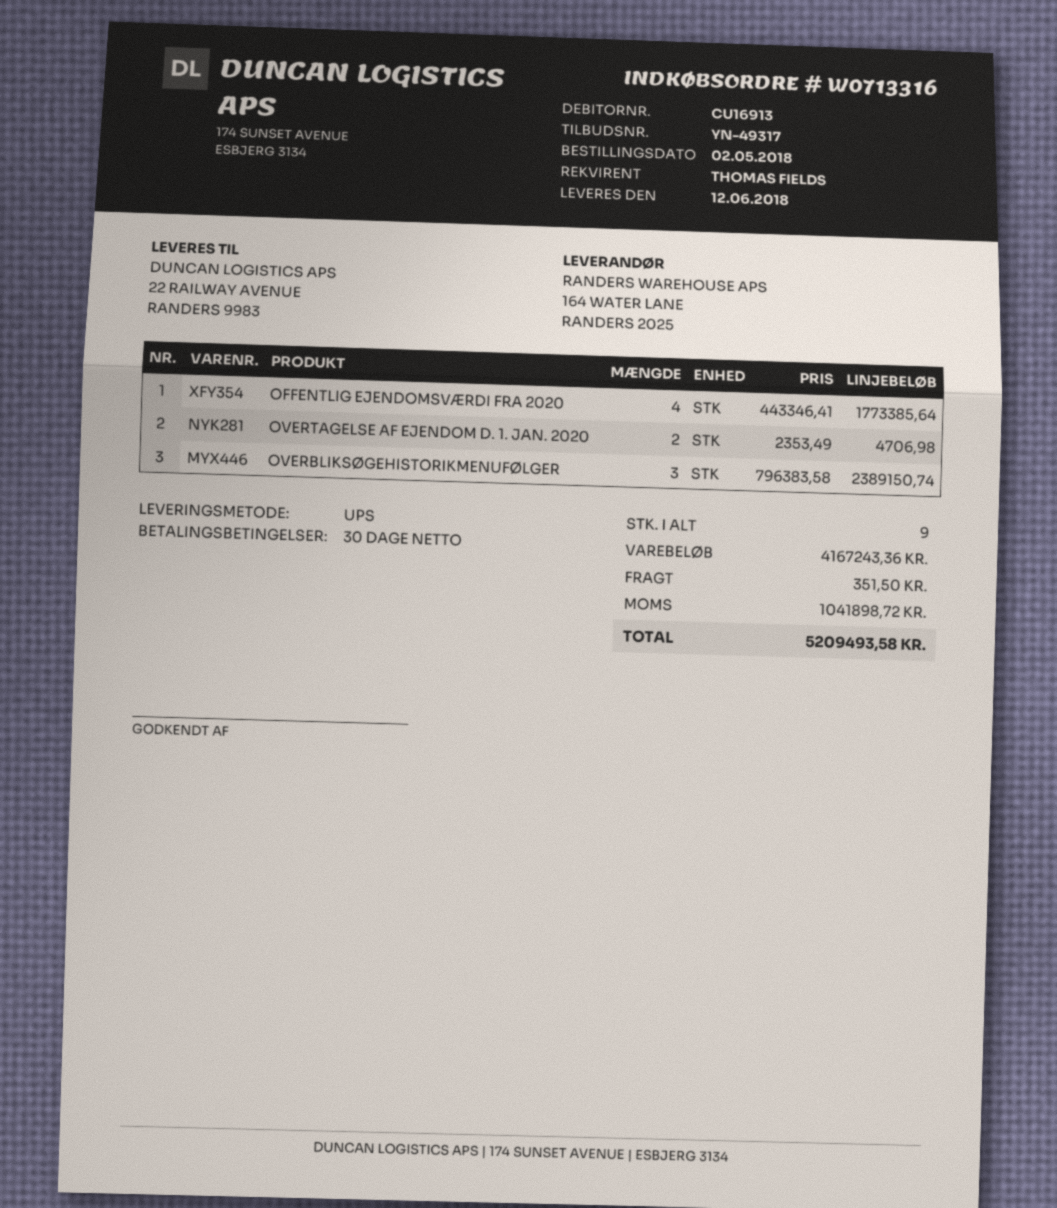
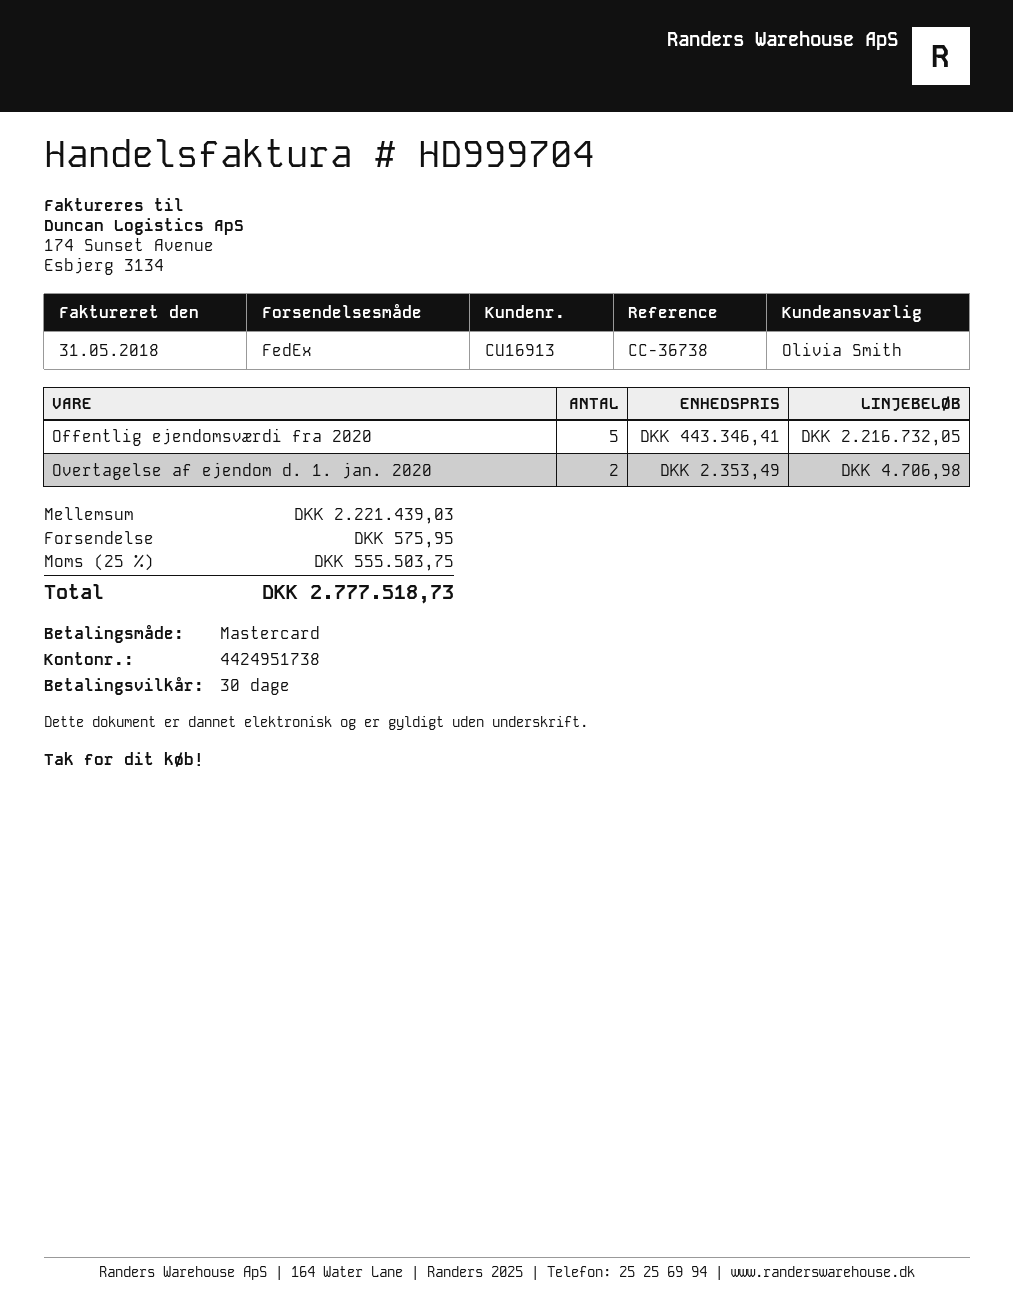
shipping method: UPS -> FedEx
OFFENTLIG EJENDOMSVÆRDI FRA 2020: 4 x 443346.41 = 1773385.64 -> 5 x 443346.41 = 2216732.05
OVERBLIKSØGEHISTORIKMENUFØLGER: 3 x 796383.58 = 2389150.74 -> none
subtotal: 4167243.36 -> 2221439.03
shipping: 351.50 -> 575.95
tax: 1041898.72 -> 555503.75
total: 5209493.58 -> 2777518.73

